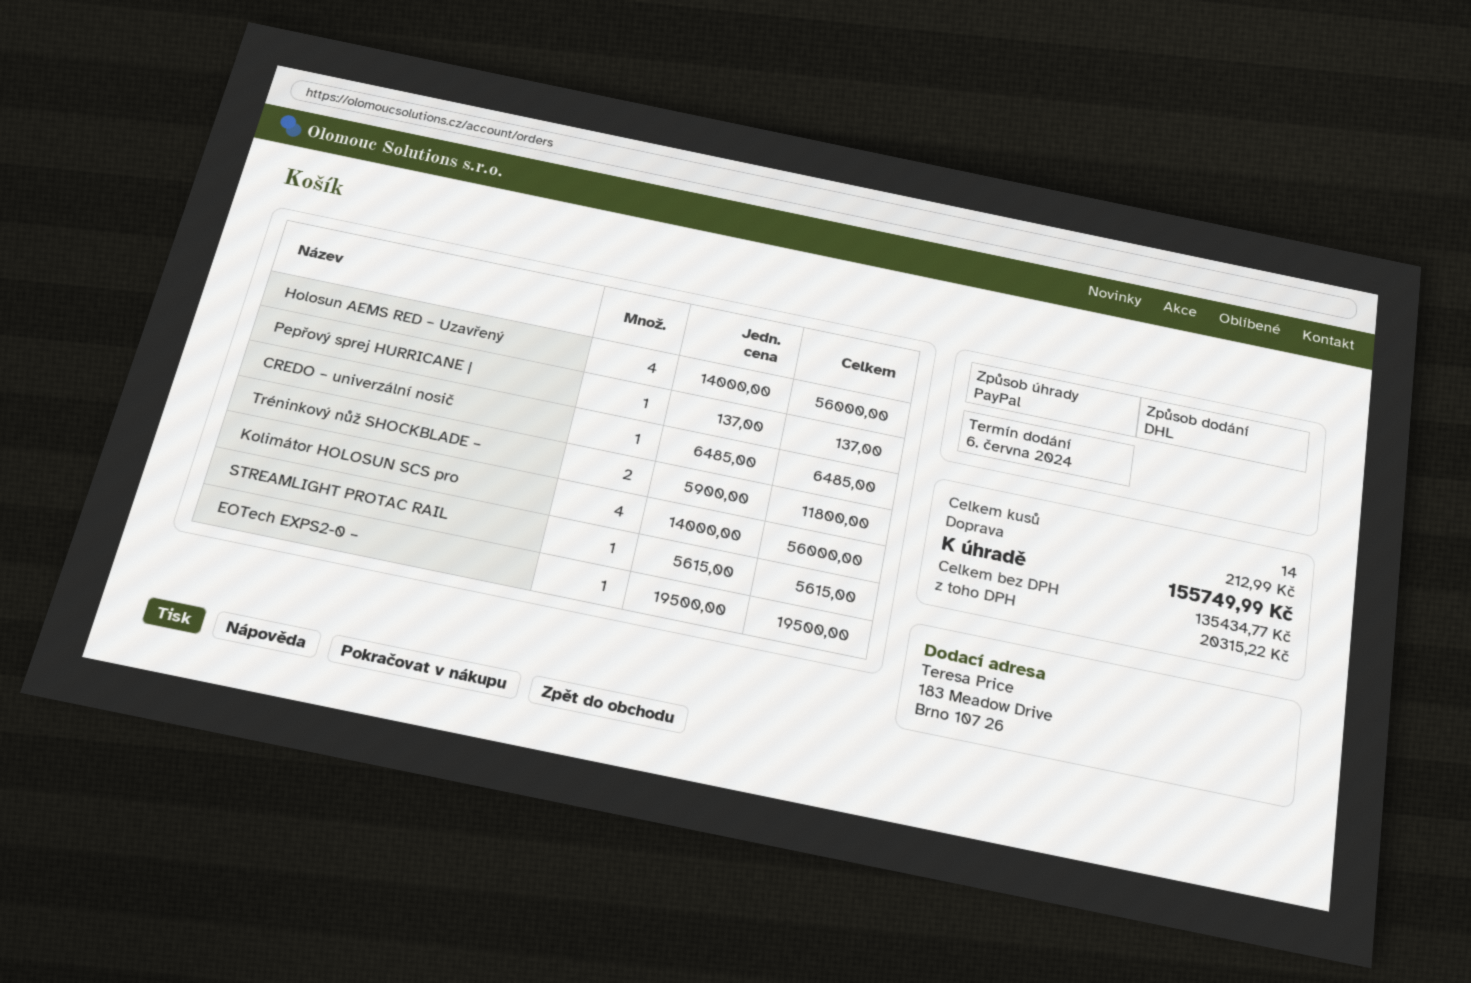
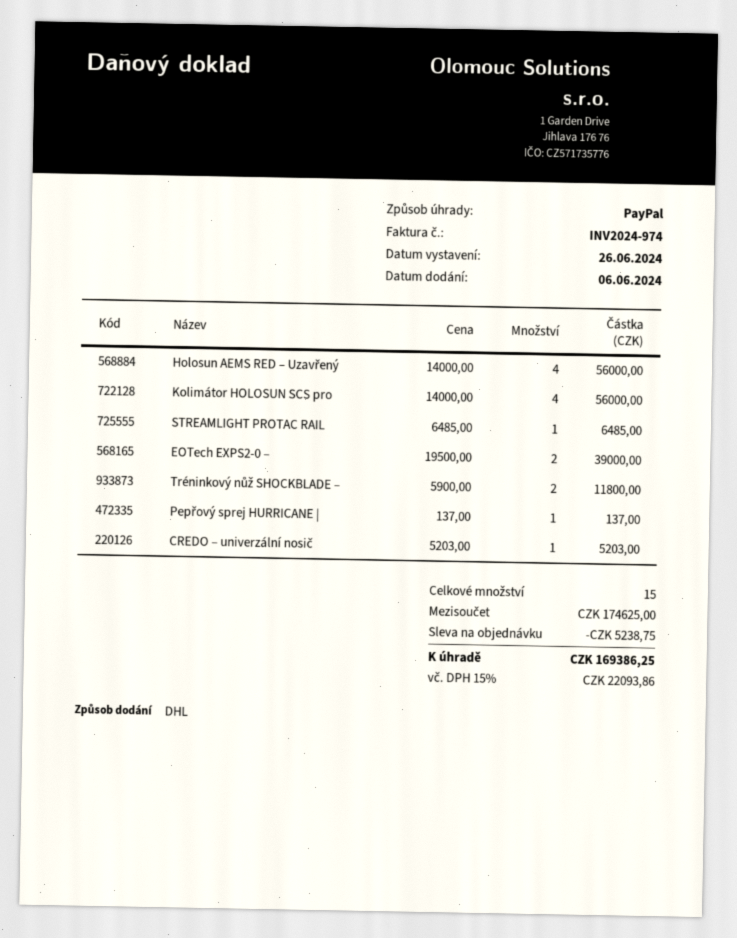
CREDO – univerzální nosič: 1 x 6485.00 = 6485.00 -> 1 x 5203.00 = 5203.00
STREAMLIGHT PROTAC RAIL: 1 x 5615.00 = 5615.00 -> 1 x 6485.00 = 6485.00
EOTech EXPS2-0 –: 1 x 19500.00 = 19500.00 -> 2 x 19500.00 = 39000.00
total quantity: 14 -> 15
discount: none -> 5238.75
shipping: 212.99 -> none
tax: 20315.22 -> 22093.86
total: 155749.99 -> 169386.25

